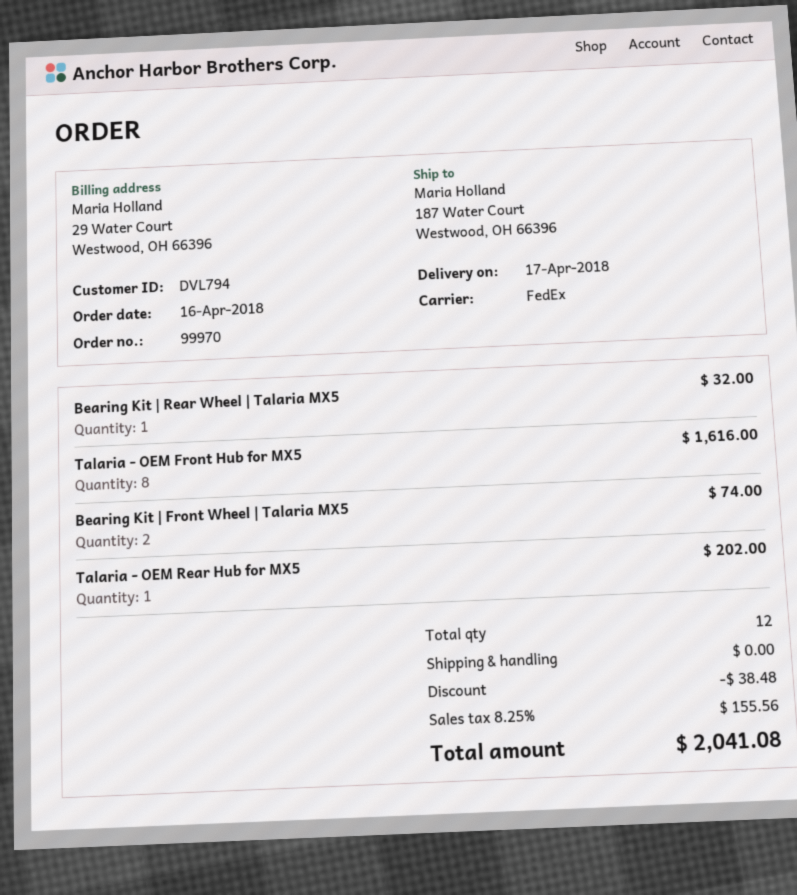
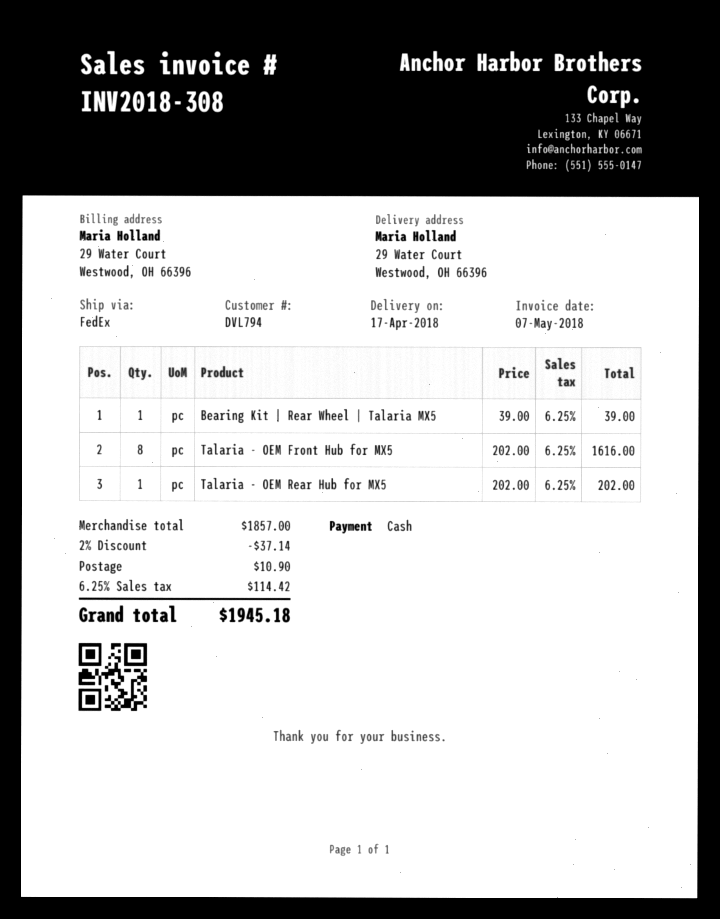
ship to: 187 Water Court, Westwood, OH 66396 -> 29 Water Court, Westwood, OH 66396
Bearing Kit | Rear Wheel | Talaria MX5: 1 for 32.00 -> 1 for 39.00
Bearing Kit | Front Wheel | Talaria MX5: 2 for 74.00 -> none
discount: 38.48 -> 37.14
shipping: 0.00 -> 10.90
tax: 8.25% = 155.56 -> 6.25% = 114.42
total: 2041.08 -> 1945.18

